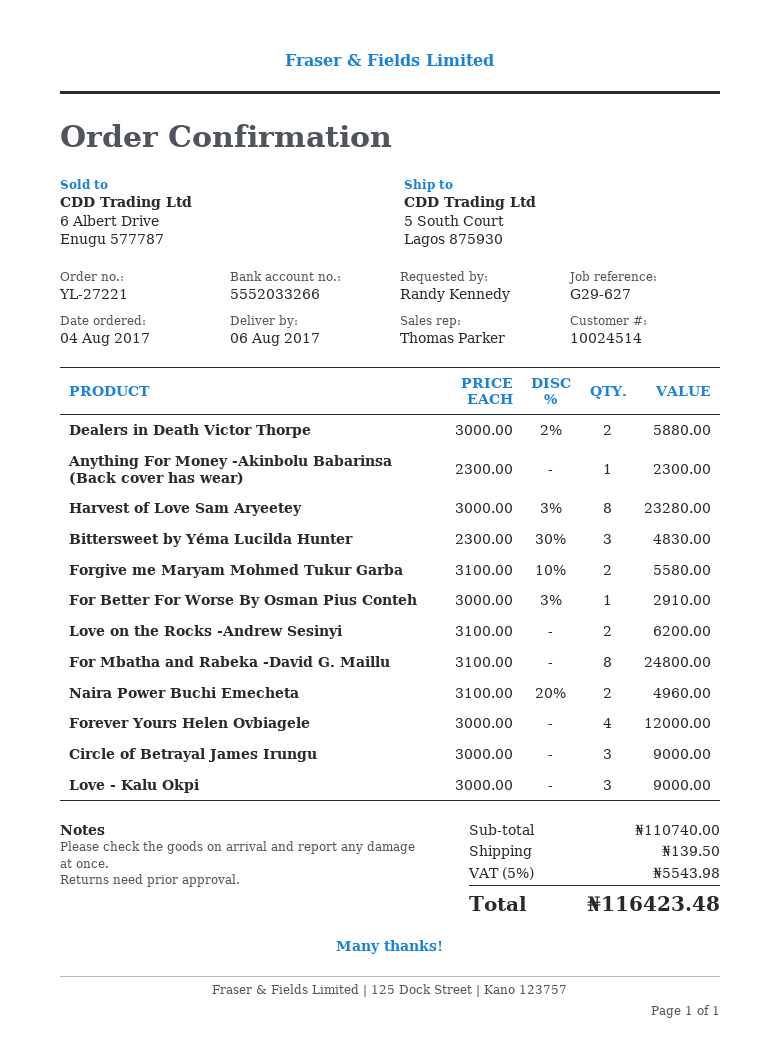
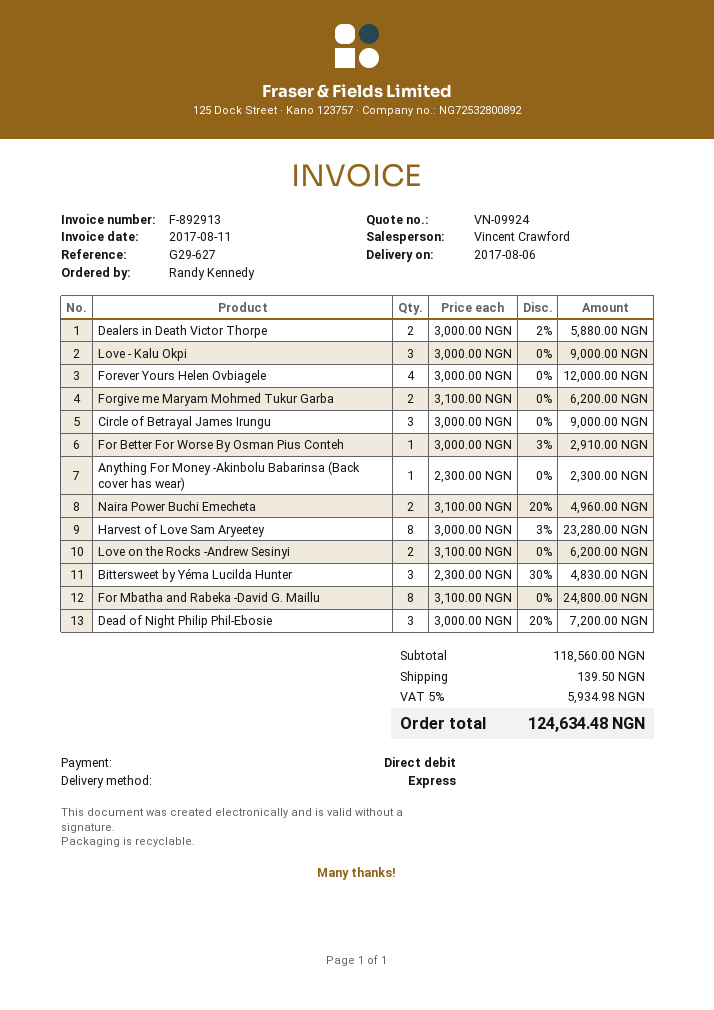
sales rep: Thomas Parker -> Vincent Crawford
Forgive me Maryam Mohmed Tukur Garba: 2 x 3100.00 - 10% = 5580.00 -> 2 x 3100.00 = 6200.00
Dead of Night Philip Phil-Ebosie: none -> 3 x 3000.00 - 20% = 7200.00
subtotal: 110740.00 -> 118560.00
tax: 5% = 5543.98 -> 5% = 5934.98
total: 116423.48 -> 124634.48

